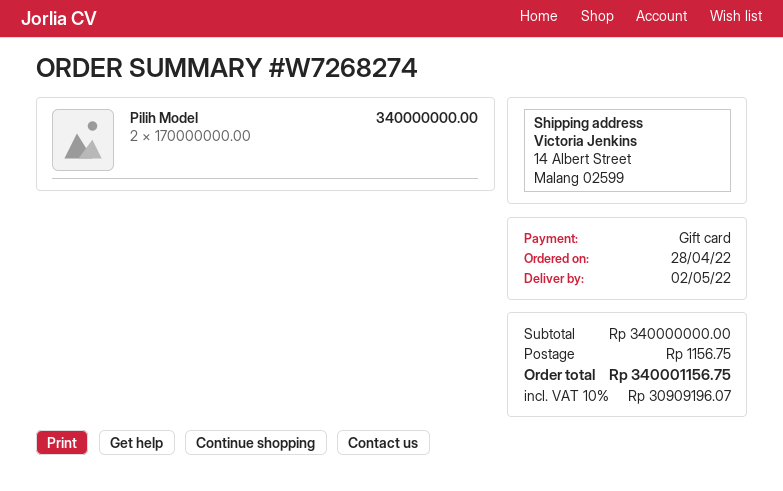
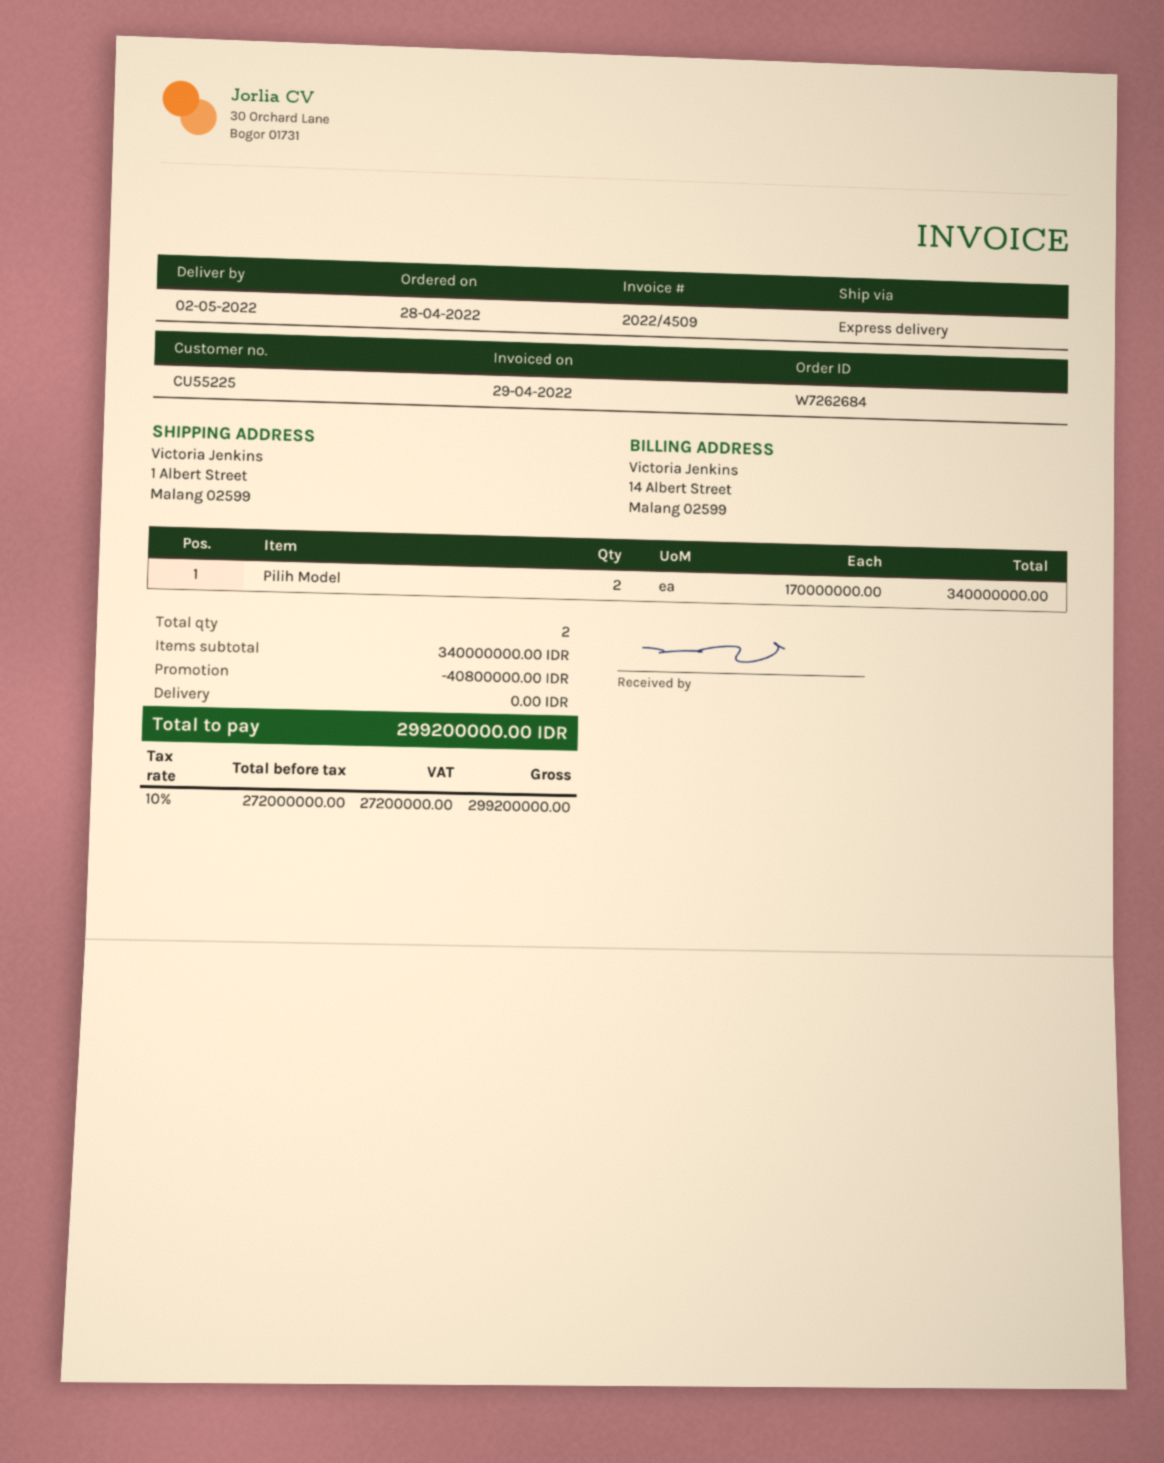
order number: W7268274 -> W7262684
ship to: 14 Albert Street, Malang 02599 -> 1 Albert Street, Malang 02599
discount: none -> 40800000.00
shipping: 1156.75 -> 0.00
tax: 10% = 30909196.07 -> 10% = 27200000.00
total: 340001156.75 -> 299200000.00

